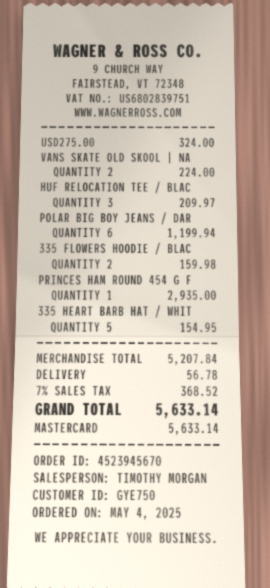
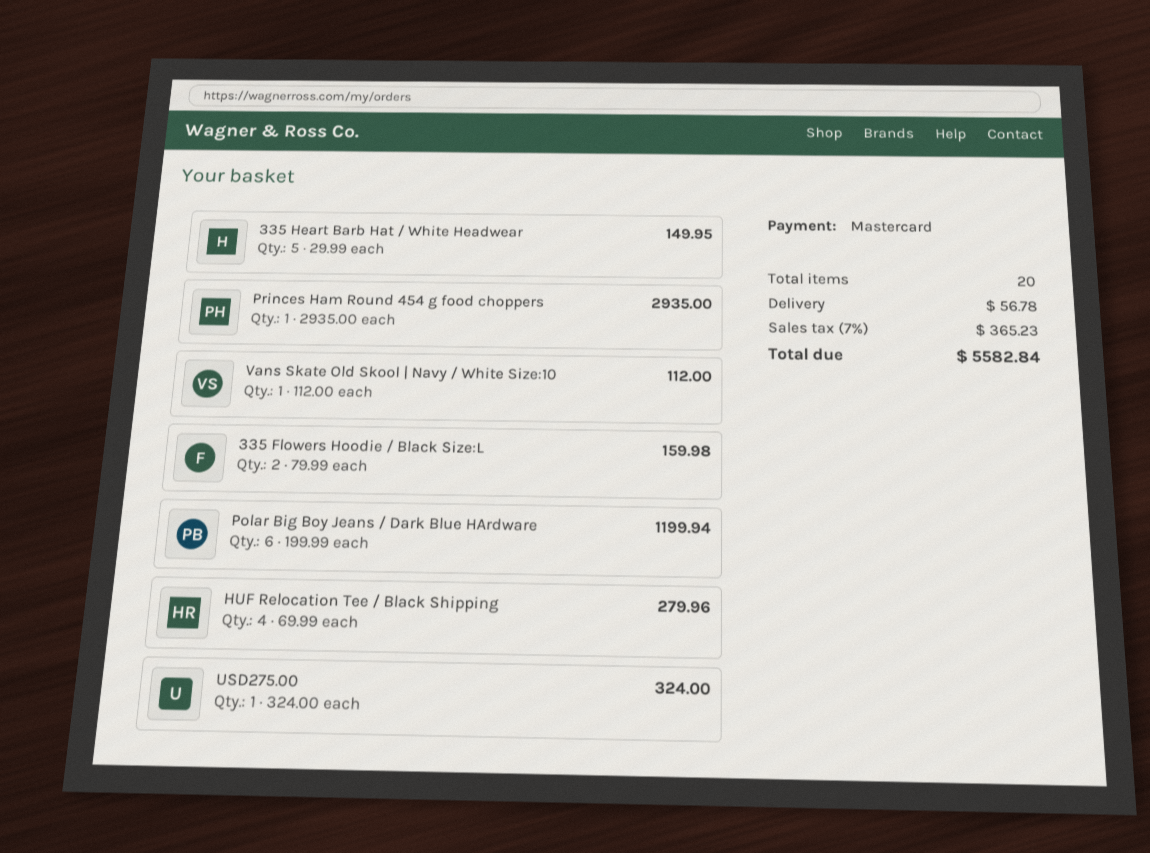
VANS SKATE OLD SKOOL | NA: 2 for 224.00 -> 1 for 112.00
HUF RELOCATION TEE / BLAC: 3 for 209.97 -> 4 for 279.96
335 HEART BARB HAT / WHIT: 5 for 154.95 -> 5 for 149.95
tax: 7% = 368.52 -> 7% = 365.23
total: 5633.14 -> 5582.84

